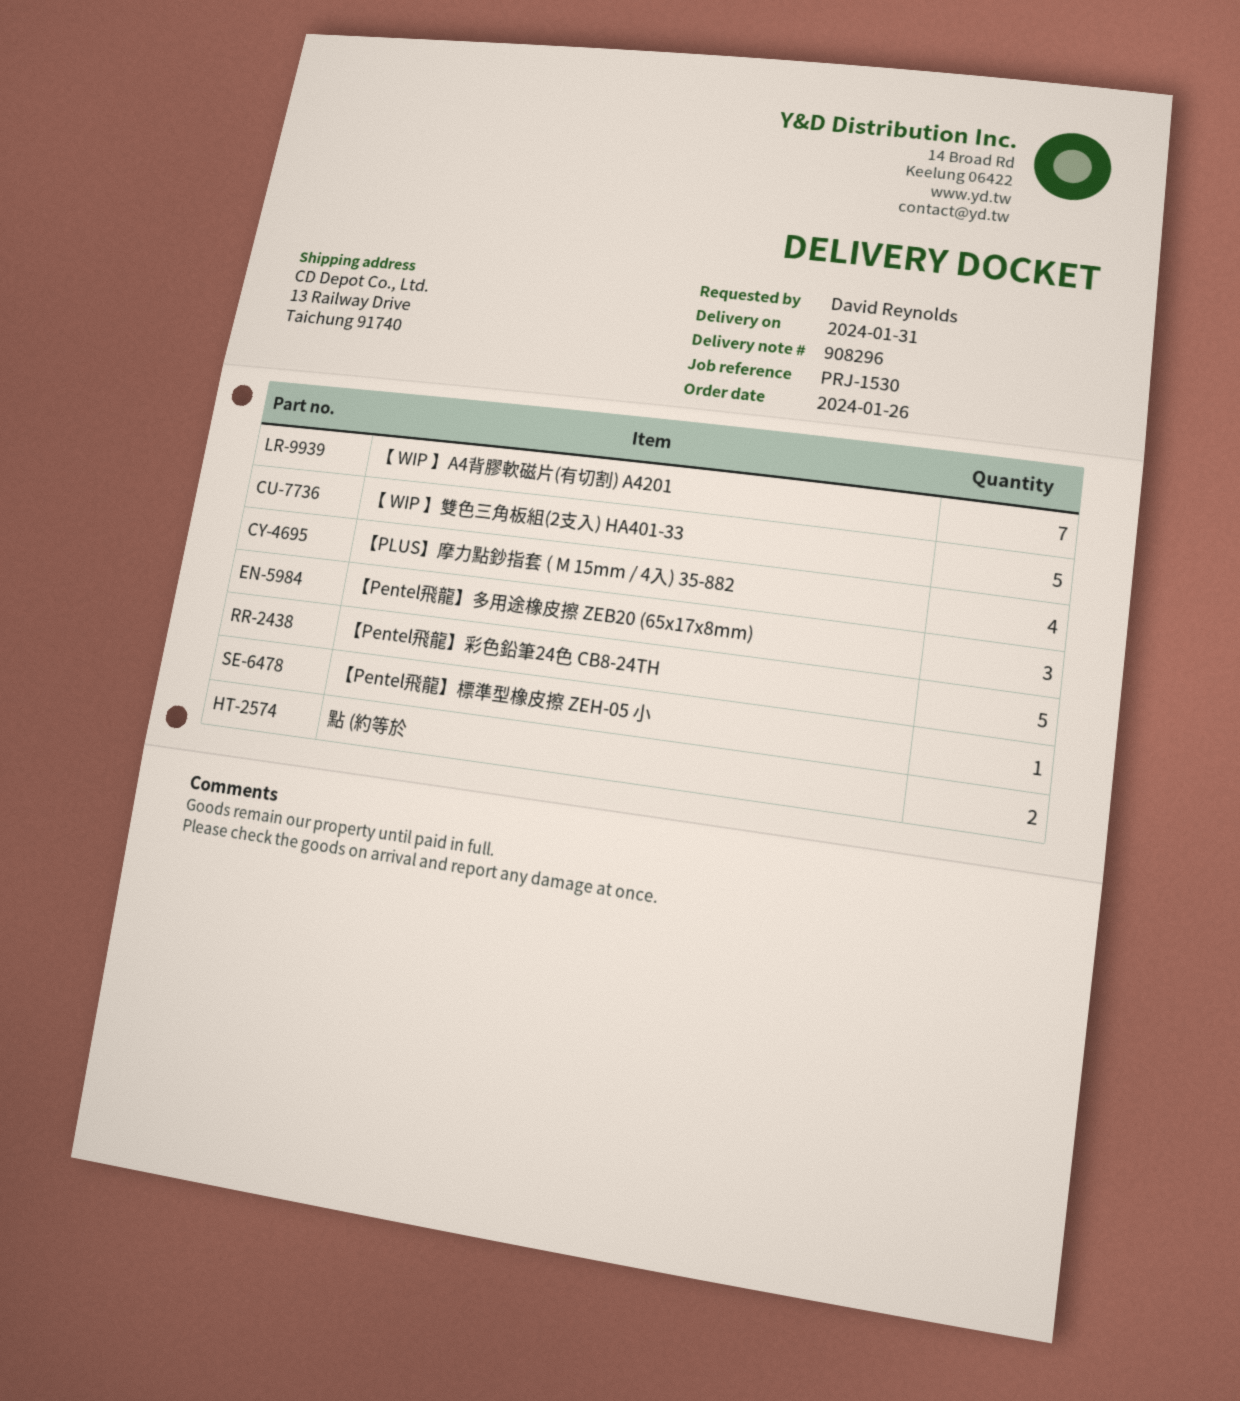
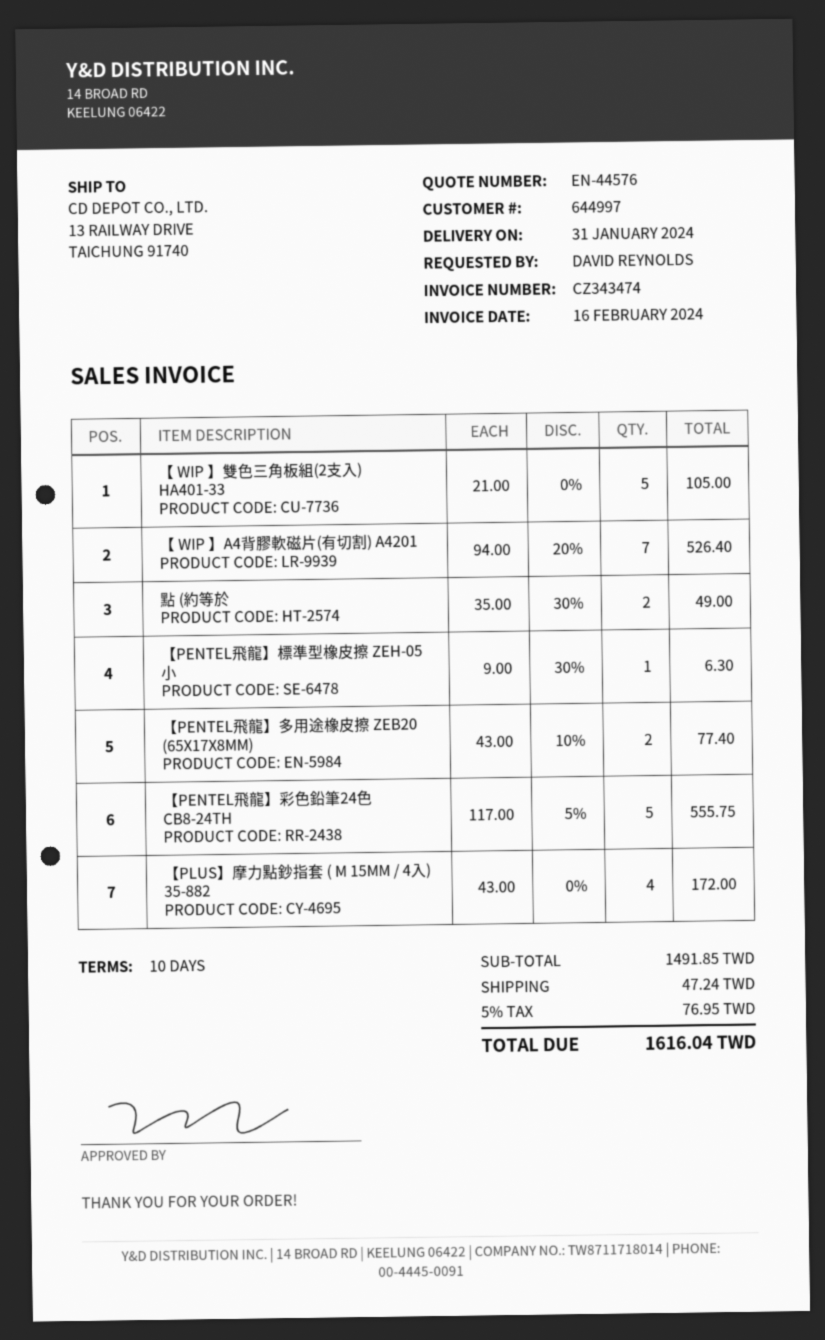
【Pentel飛龍】多用途橡皮擦 ZEB20 (65x17x8mm): 3 -> 2

